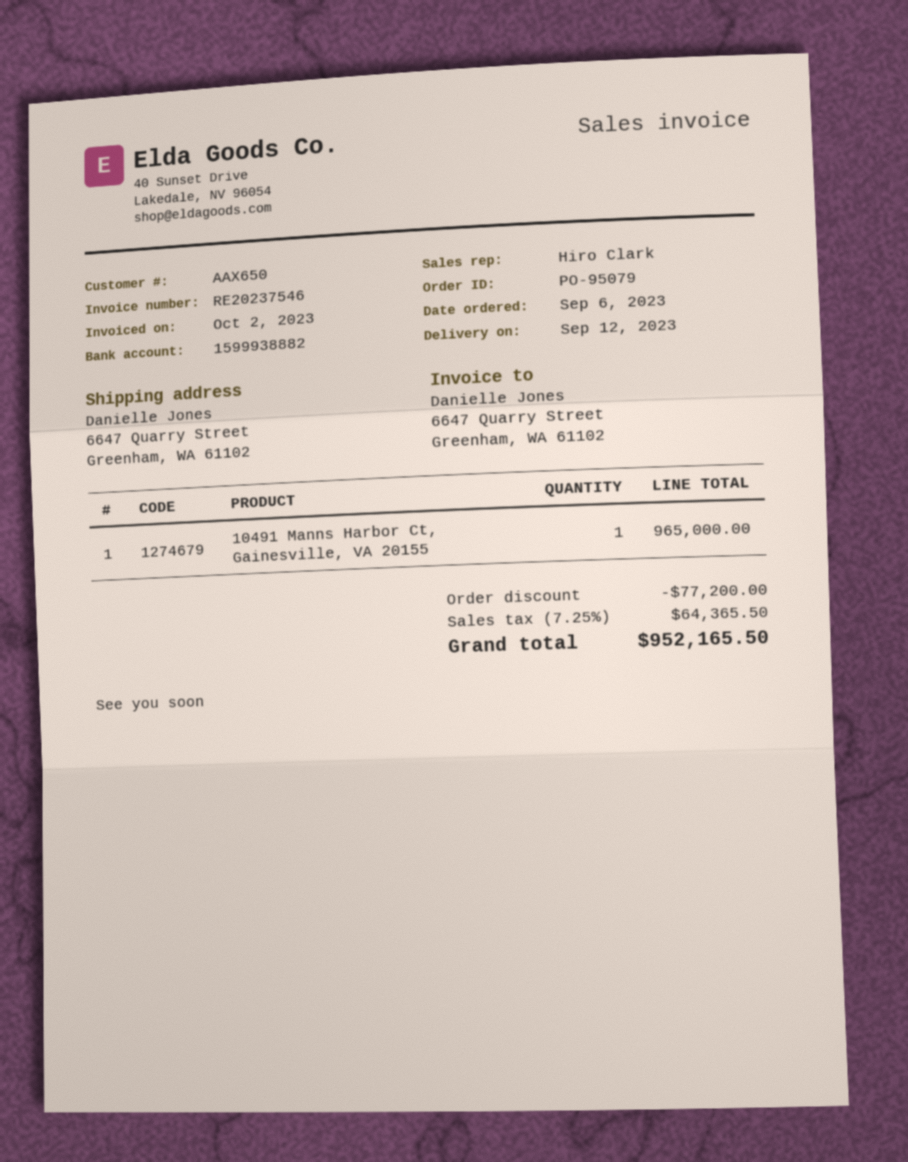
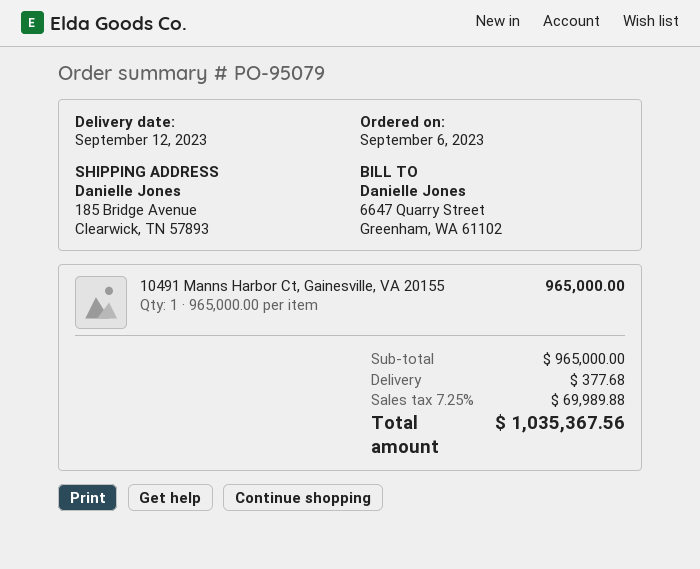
ship to: 6647 Quarry Street, Greenham, WA 61102 -> 185 Bridge Avenue, Clearwick, TN 57893
discount: 77200.00 -> none
shipping: none -> 377.68
tax: 7.25% = 64365.50 -> 7.25% = 69989.88
total: 952165.50 -> 1035367.56

